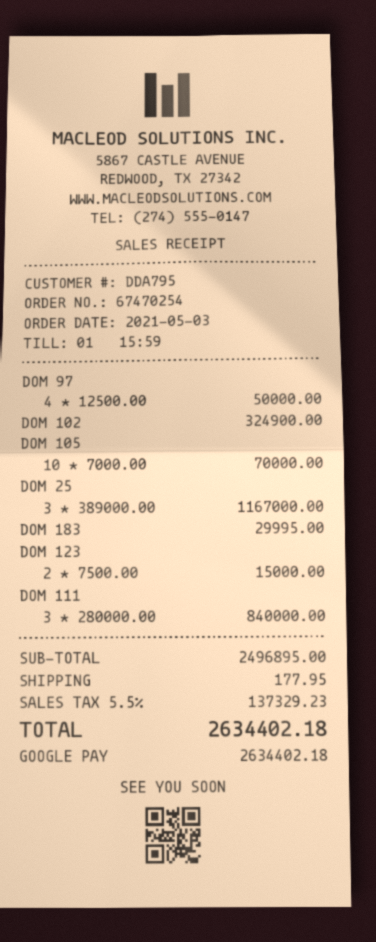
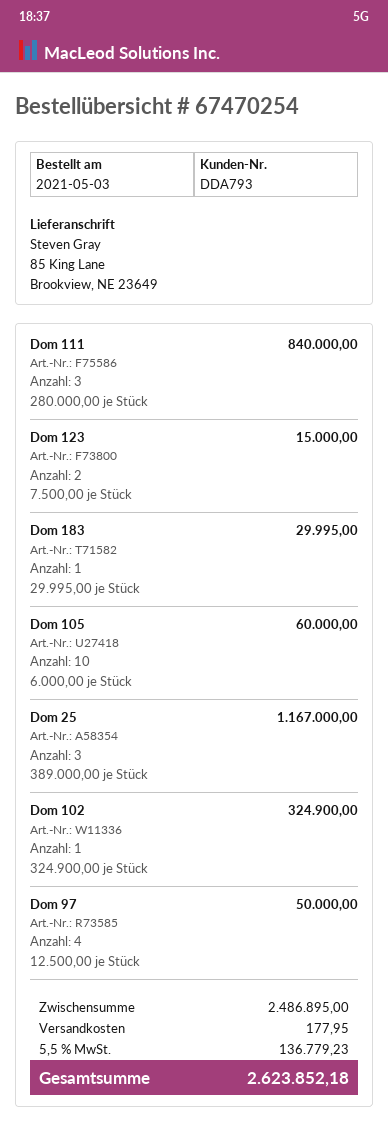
customer number: DDA795 -> DDA793
DOM 105: 10 x 7000.00 = 70000.00 -> 10 x 6000.00 = 60000.00
subtotal: 2496895.00 -> 2486895.00
tax: 5.5% = 137329.23 -> 5.5% = 136779.23
total: 2634402.18 -> 2623852.18

